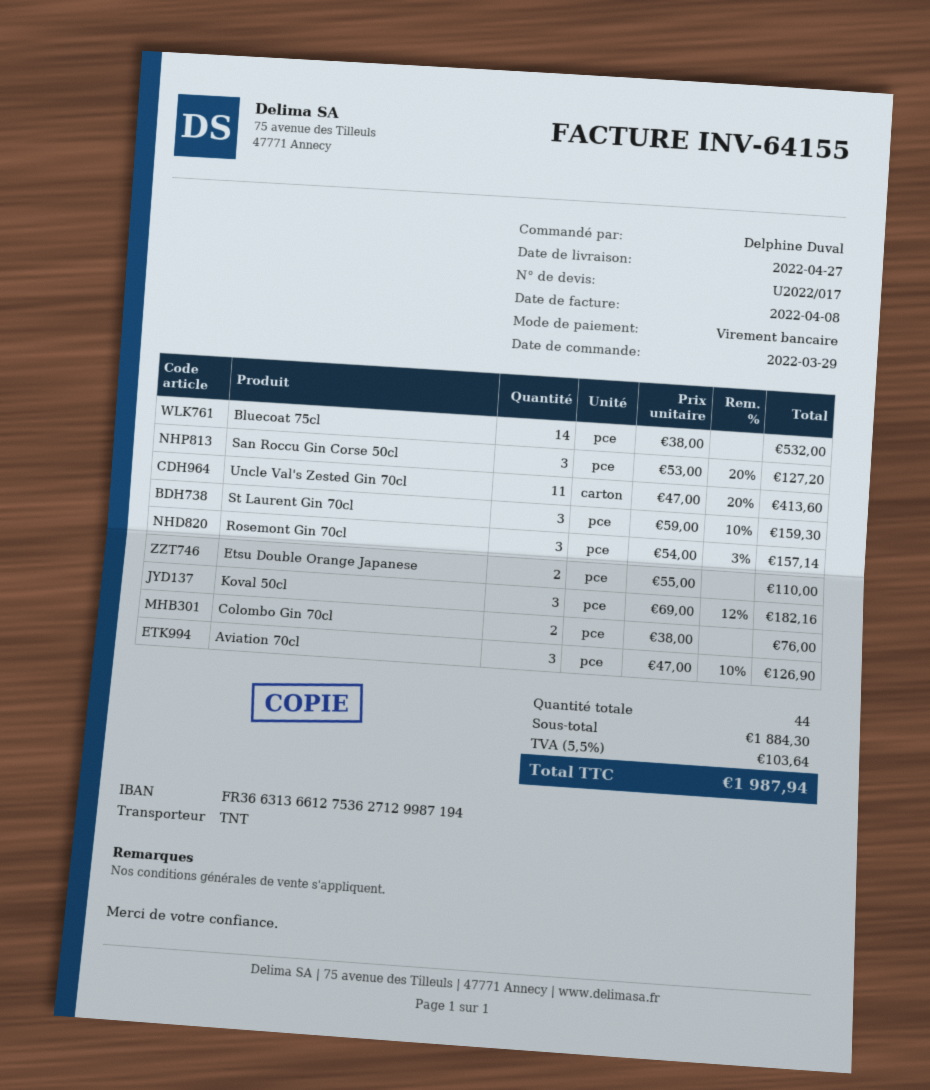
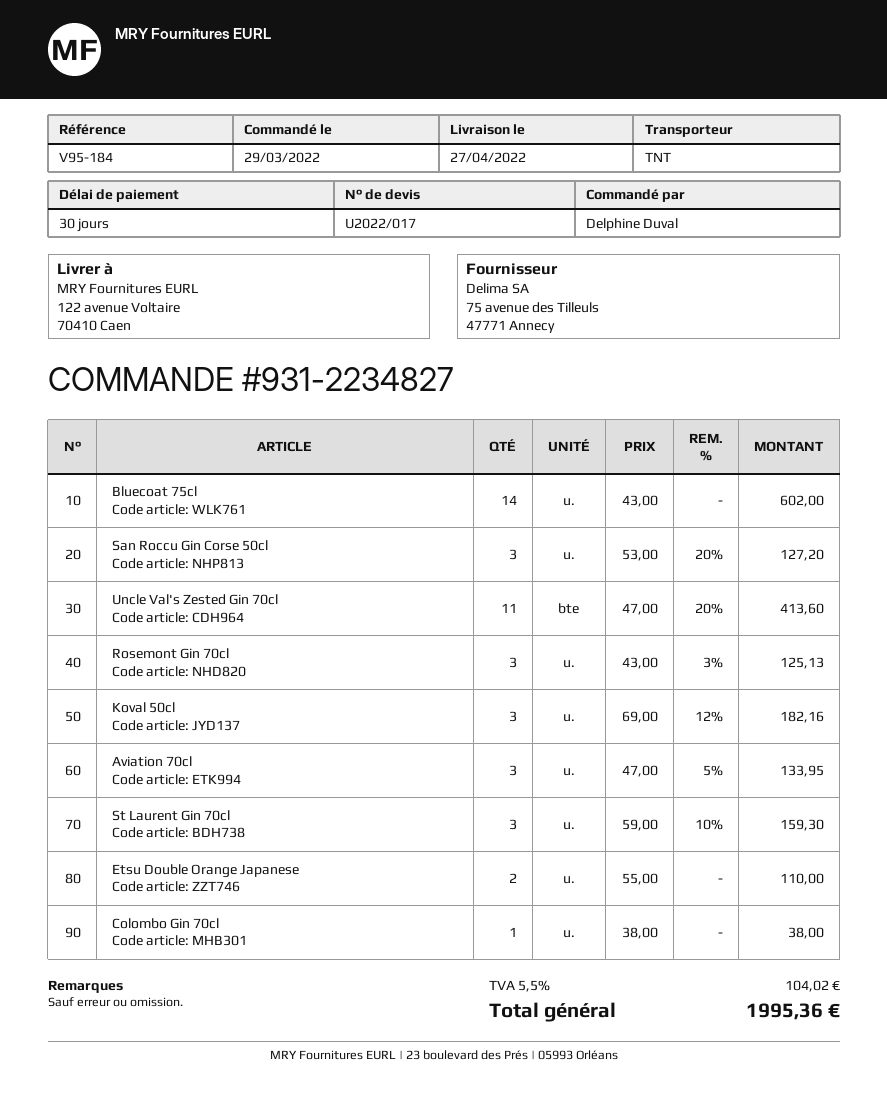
Bluecoat 75cl: 14 x 38.00 = 532.00 -> 14 x 43.00 = 602.00
Rosemont Gin 70cl: 3 x 54.00 - 3% = 157.14 -> 3 x 43.00 - 3% = 125.13
Colombo Gin 70cl: 2 x 38.00 = 76.00 -> 1 x 38.00 = 38.00
Aviation 70cl: 3 x 47.00 - 10% = 126.90 -> 3 x 47.00 - 5% = 133.95
tax: 5.5% = 103.64 -> 5.5% = 104.02
total: 1987.94 -> 1995.36

